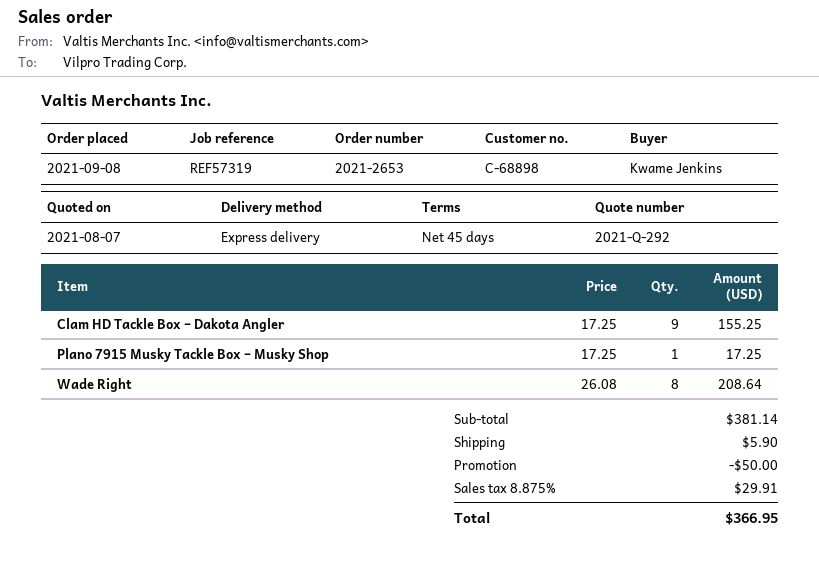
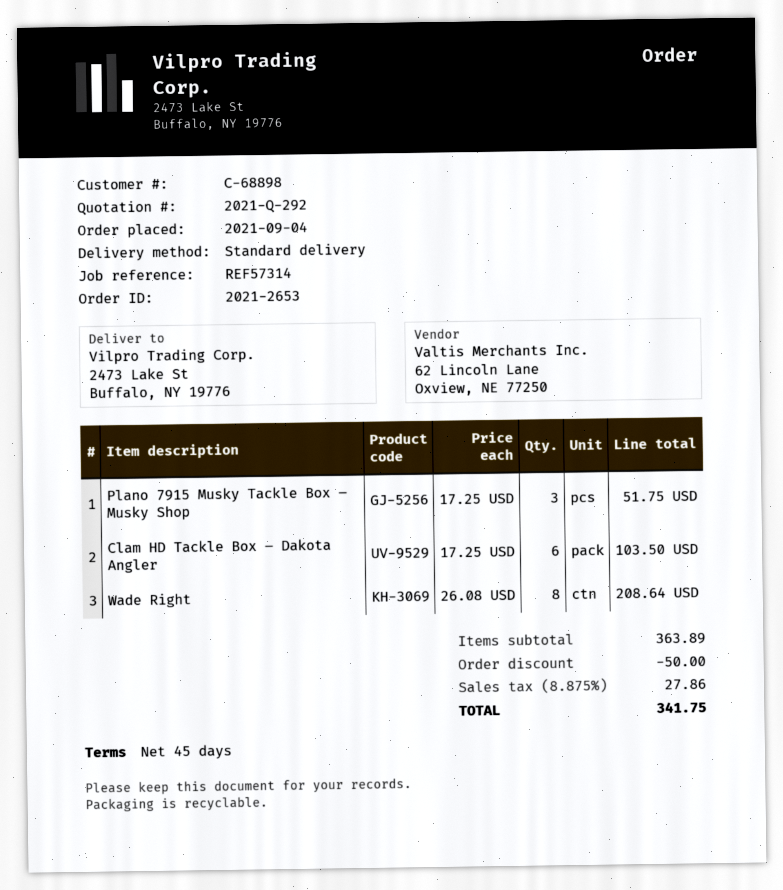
order date: 2021-09-08 -> 2021-09-04
reference: REF57319 -> REF57314
shipping method: express -> standard
Clam HD Tackle Box – Dakota Angler: 9 x 17.25 = 155.25 -> 6 x 17.25 = 103.50
Plano 7915 Musky Tackle Box – Musky Shop: 1 x 17.25 = 17.25 -> 3 x 17.25 = 51.75
subtotal: 381.14 -> 363.89
shipping: 5.90 -> none
tax: 8.875% = 29.91 -> 8.875% = 27.86
total: 366.95 -> 341.75

